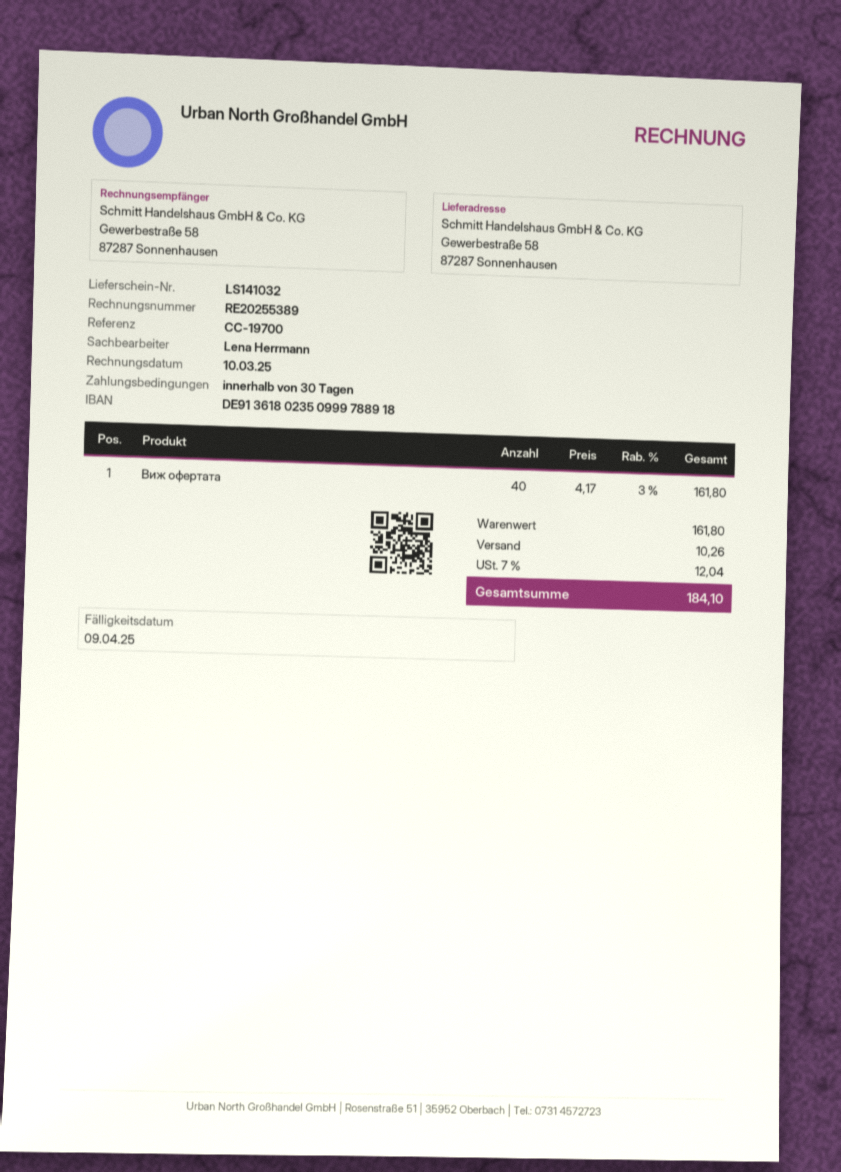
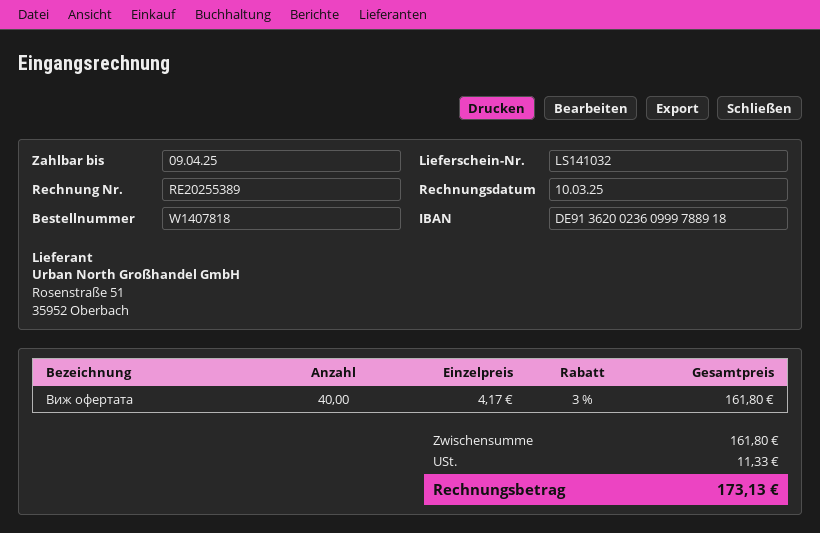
bank account: DE91361802350999788918 -> DE91362002360999788918
shipping: 10.26 -> none
tax: 12.04 -> 11.33
total: 184.10 -> 173.13

